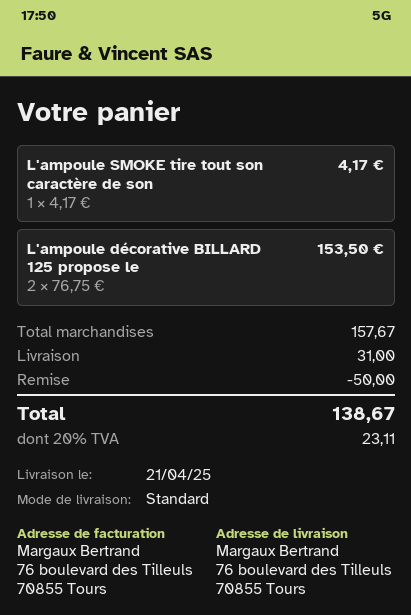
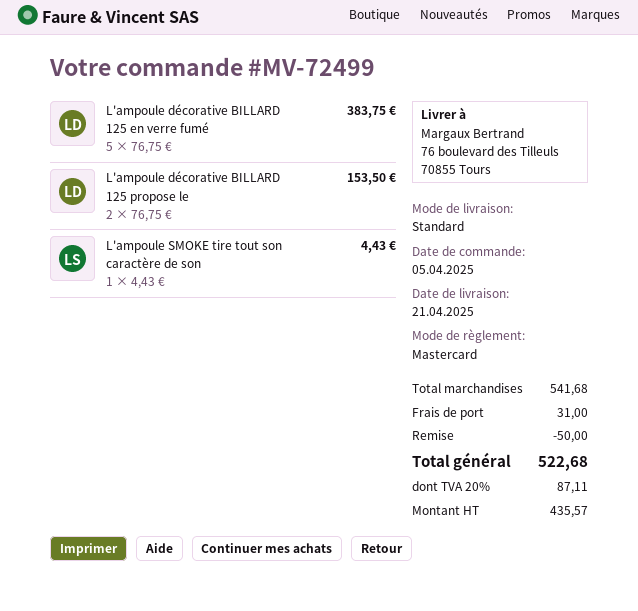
L'ampoule SMOKE tire tout son caractère de son: 1 x 4.17 = 4.17 -> 1 x 4.43 = 4.43
L'ampoule décorative BILLARD 125 en verre fumé: none -> 5 x 76.75 = 383.75
subtotal: 157.67 -> 541.68
tax: 20% = 23.11 -> 20% = 87.11
total: 138.67 -> 522.68

